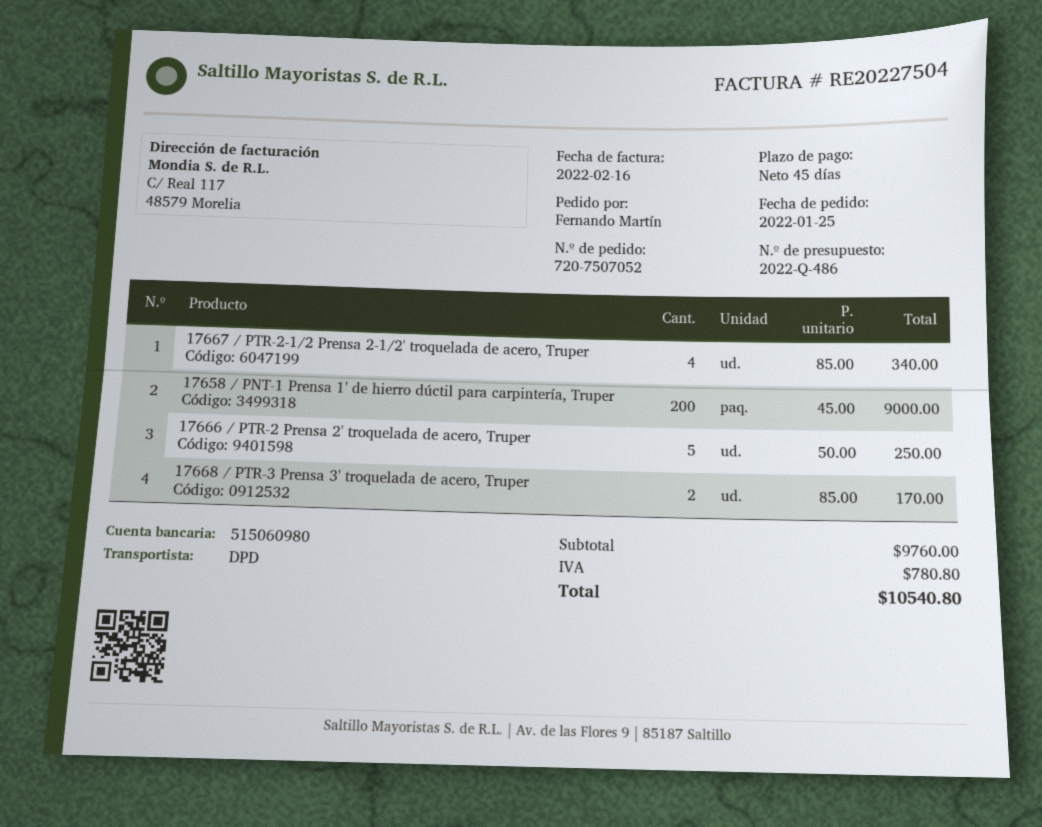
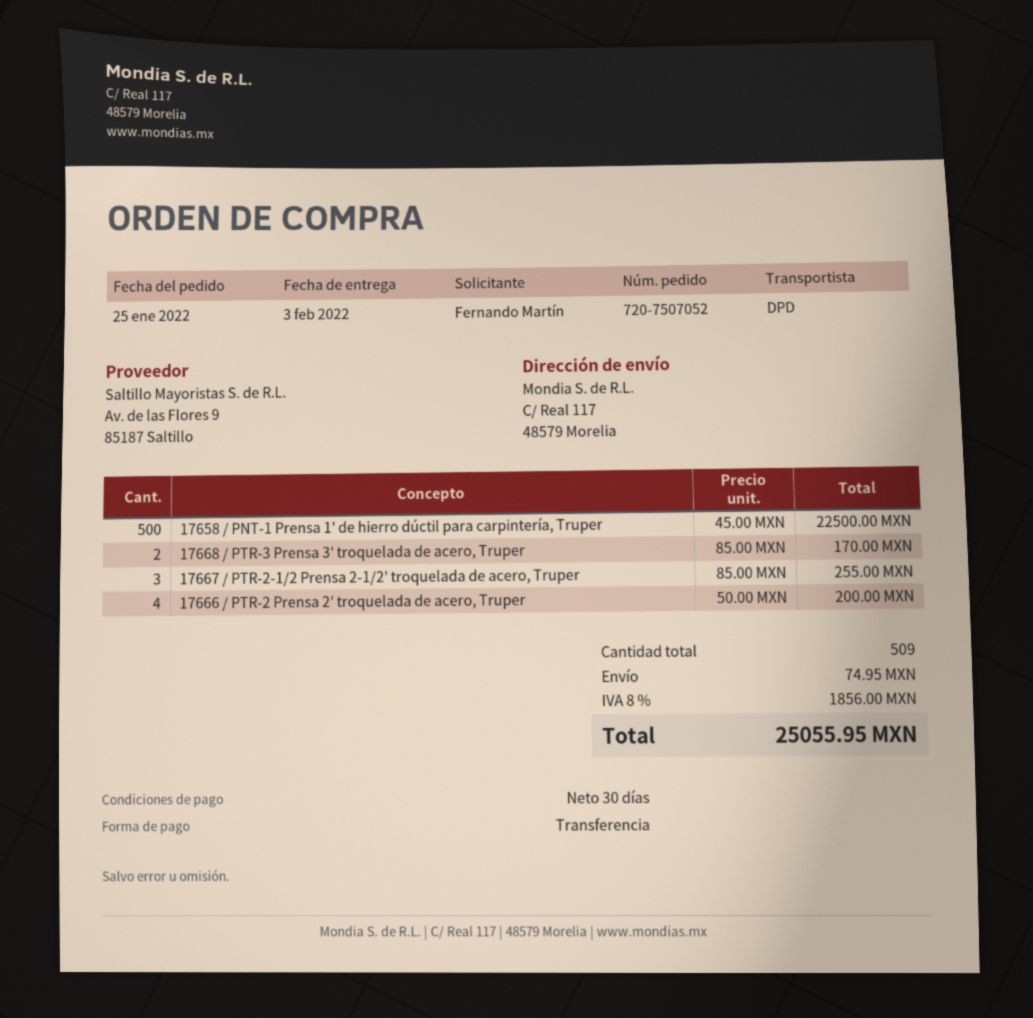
payment terms: 45 days -> 30 days
17667 / PTR-2-1/2 Prensa 2-1/2' troquelada de acero, Truper: 4 x 85.00 = 340.00 -> 3 x 85.00 = 255.00
17658 / PNT-1 Prensa 1' de hierro dúctil para carpintería, Truper: 200 x 45.00 = 9000.00 -> 500 x 45.00 = 22500.00
17666 / PTR-2 Prensa 2' troquelada de acero, Truper: 5 x 50.00 = 250.00 -> 4 x 50.00 = 200.00
shipping: none -> 74.95
tax: 780.80 -> 1856.00
total: 10540.80 -> 25055.95

